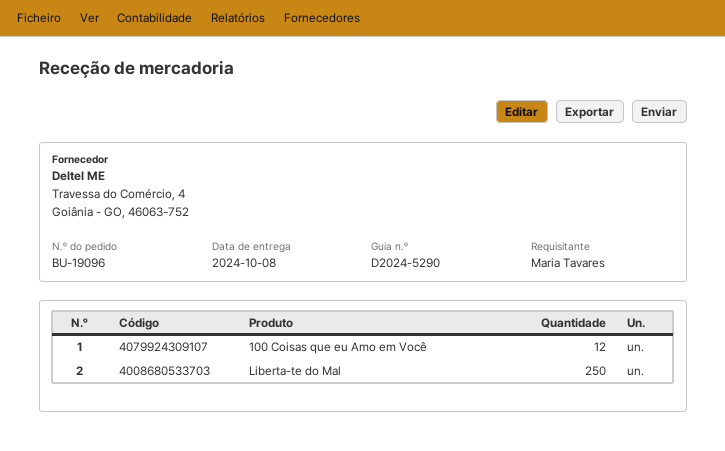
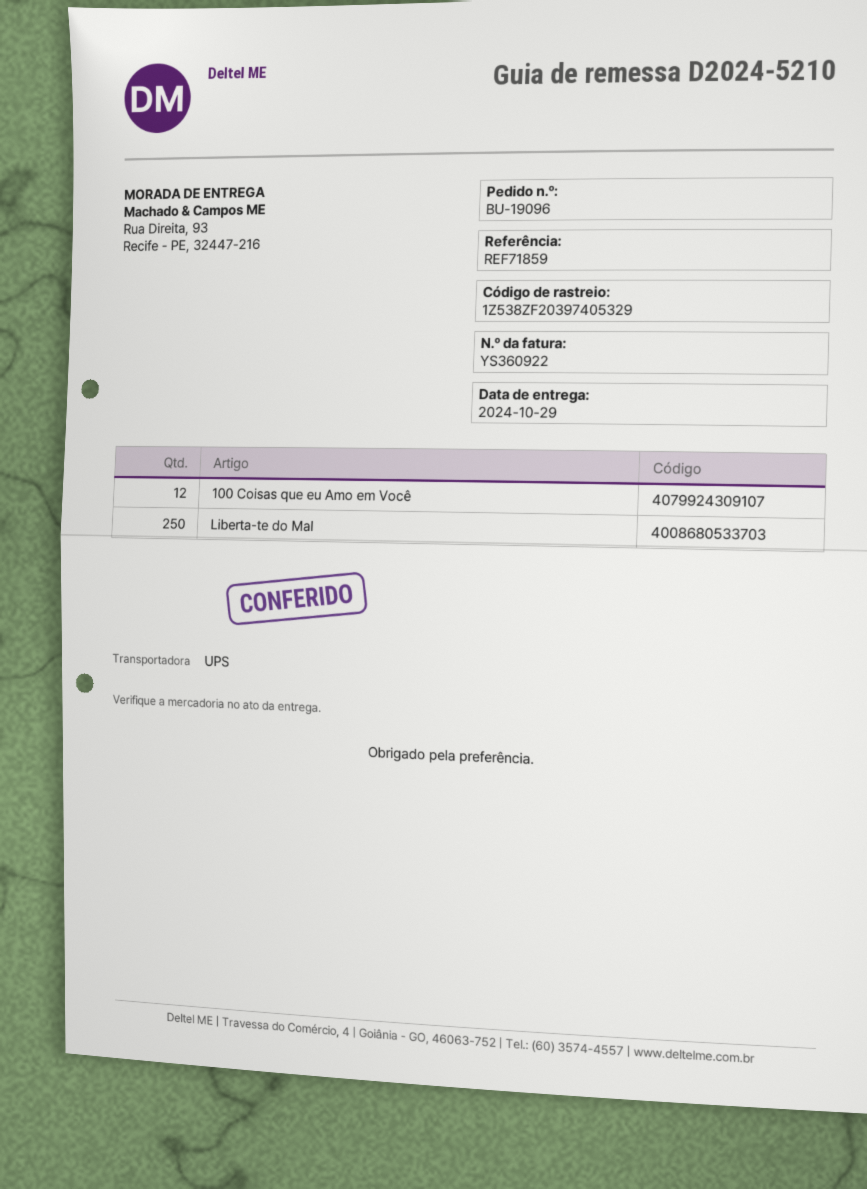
delivery note number: D2024-5290 -> D2024-5210
delivery date: 2024-10-08 -> 2024-10-29

